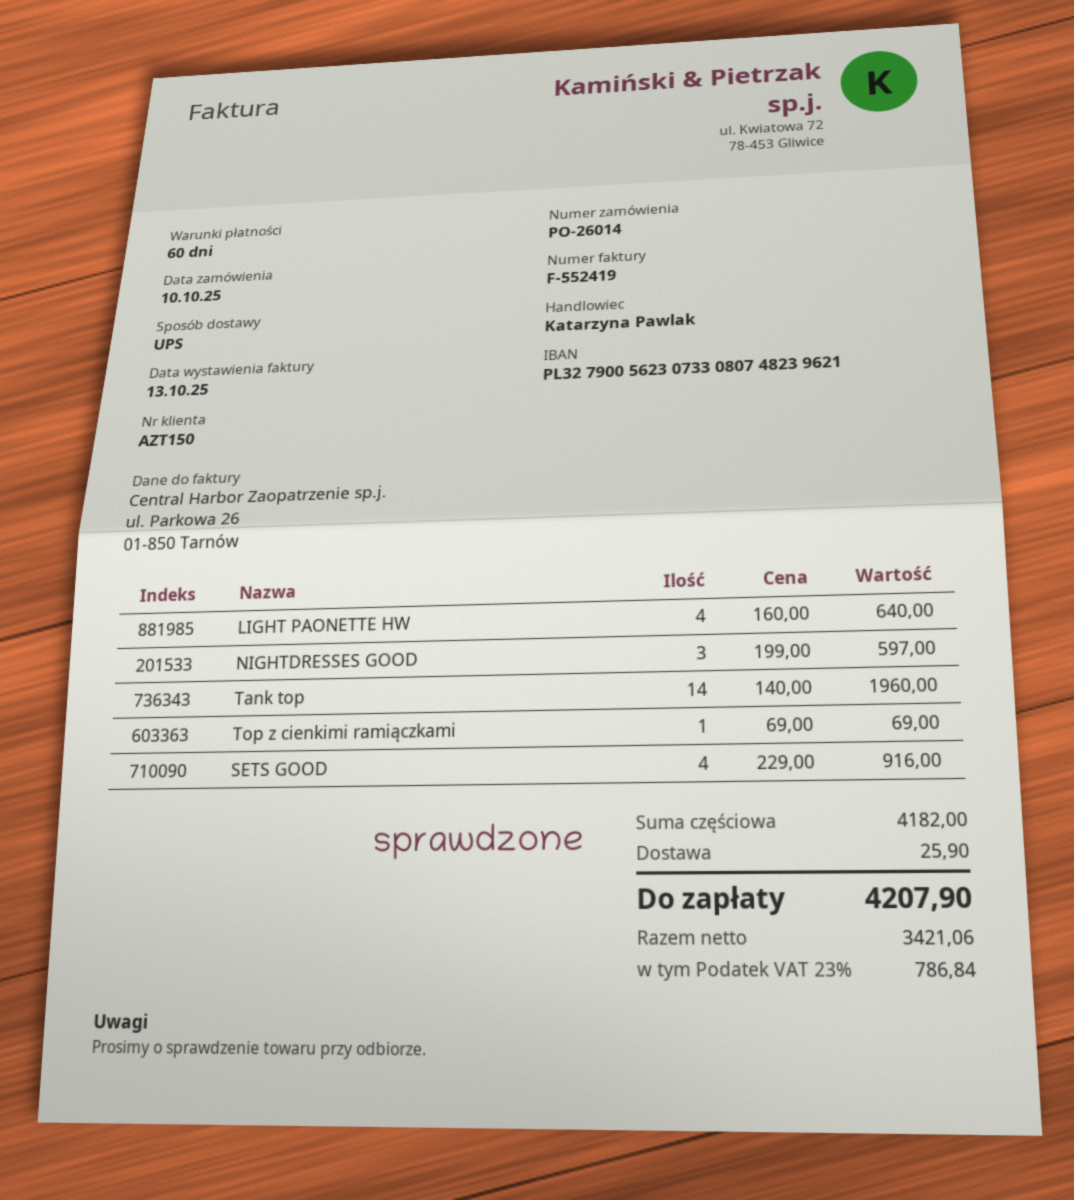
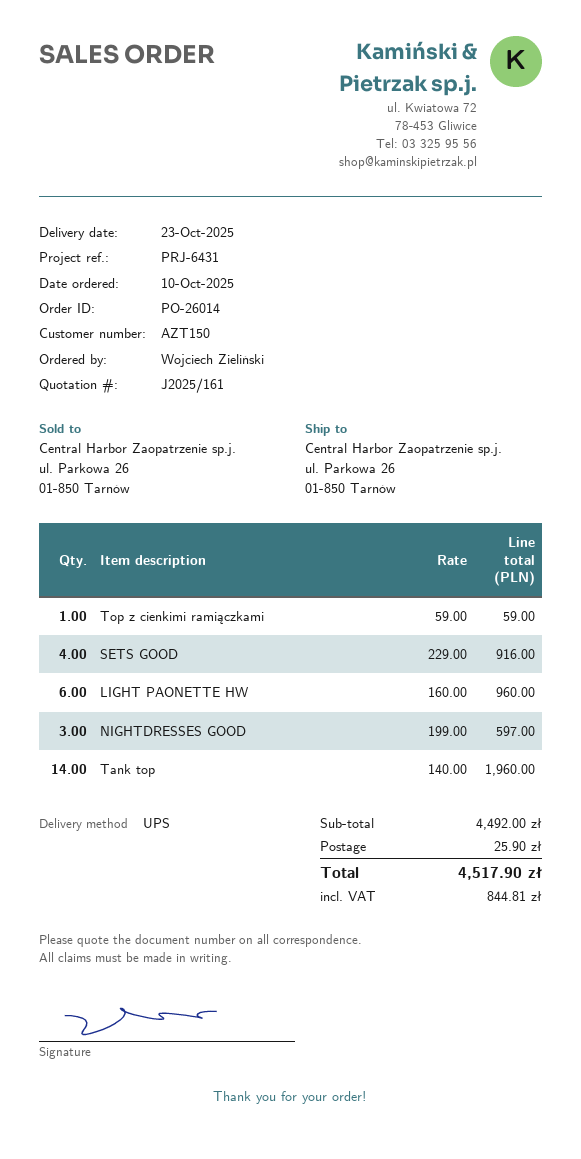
LIGHT PAONETTE HW: 4 x 160.00 = 640.00 -> 6 x 160.00 = 960.00
Top z cienkimi ramiączkami: 1 x 69.00 = 69.00 -> 1 x 59.00 = 59.00
subtotal: 4182.00 -> 4492.00
tax: 786.84 -> 844.81
total: 4207.90 -> 4517.90

